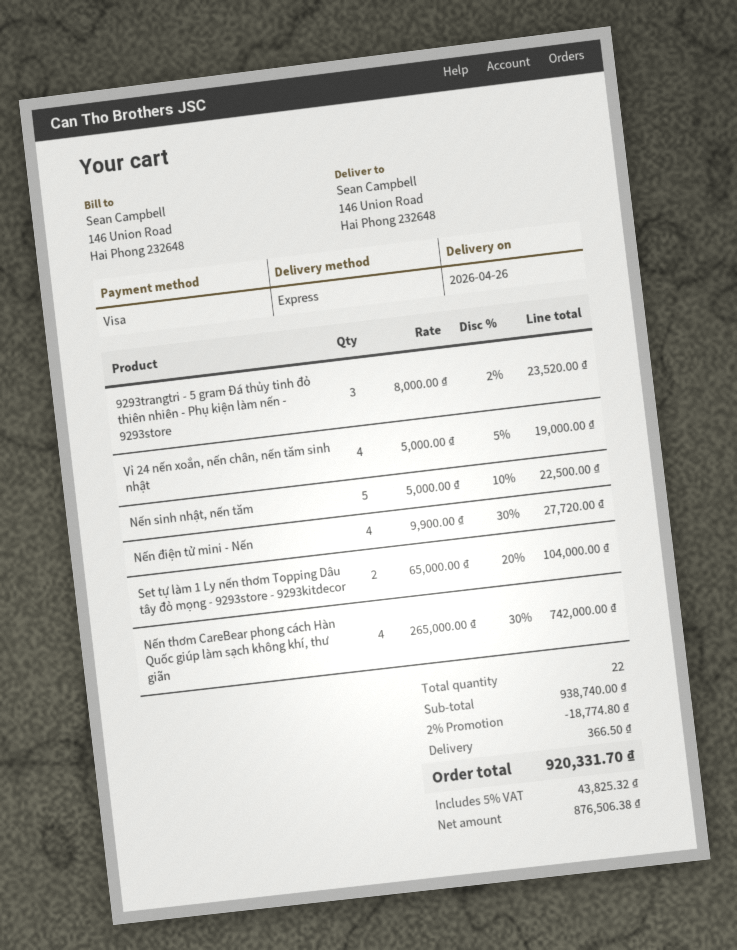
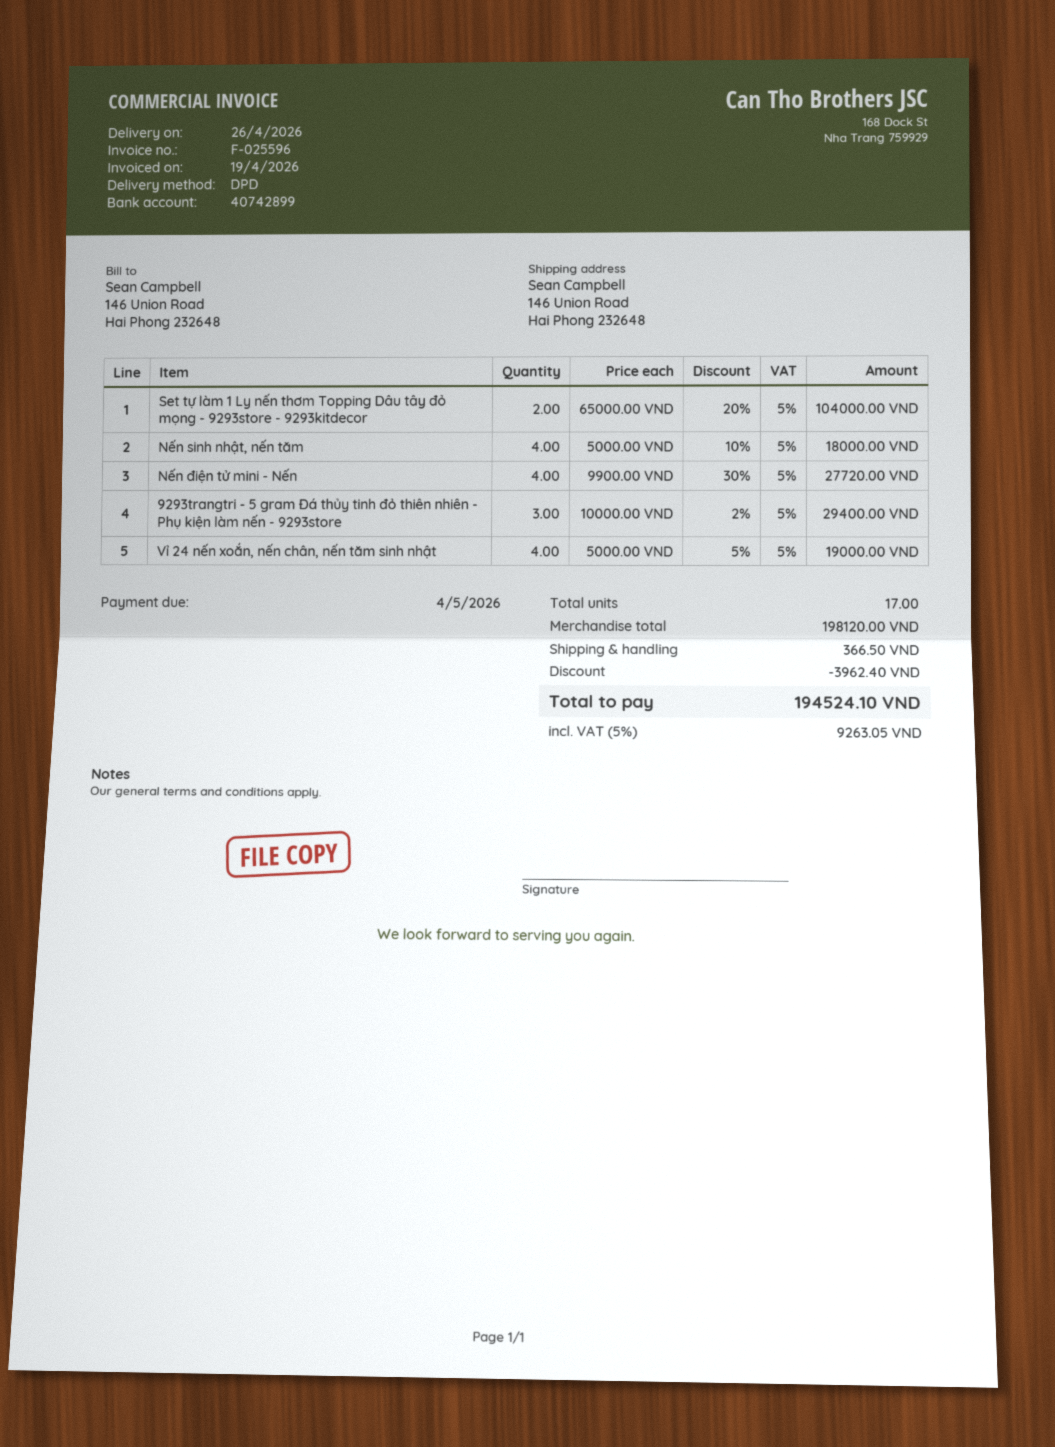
shipping method: express -> DPD
9293trangtri - 5 gram Đá thủy tinh đỏ thiên nhiên - Phụ kiện làm nến - 9293store: 3 x 8000.00 - 2% = 23520.00 -> 3 x 10000.00 - 2% = 29400.00
Nến sinh nhật, nến tăm: 5 x 5000.00 - 10% = 22500.00 -> 4 x 5000.00 - 10% = 18000.00
Nến thơm CareBear phong cách Hàn Quốc giúp làm sạch không khí, thư giãn: 4 x 265000.00 - 30% = 742000.00 -> none
total quantity: 22 -> 17
subtotal: 938740.00 -> 198120.00
discount: 18774.80 -> 3962.40
tax: 5% = 43825.32 -> 5% = 9263.05
total: 920331.70 -> 194524.10

